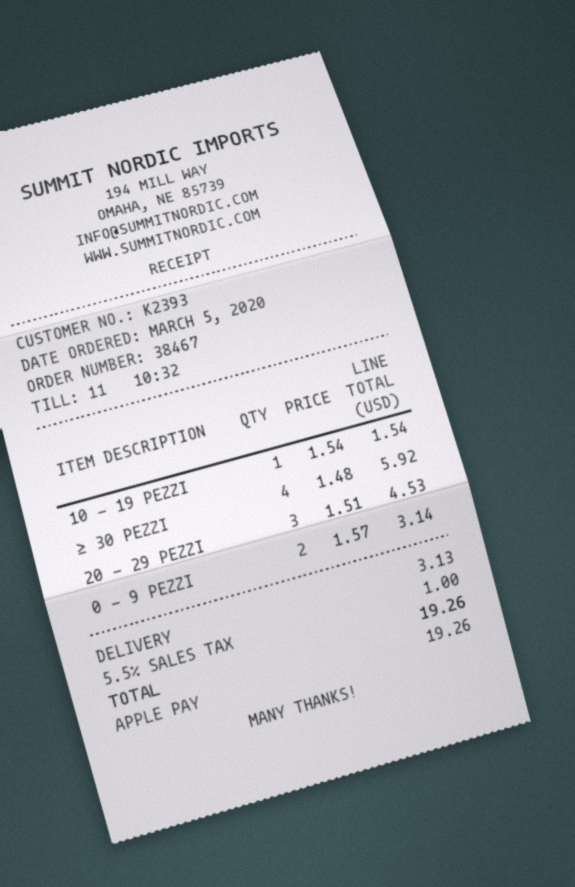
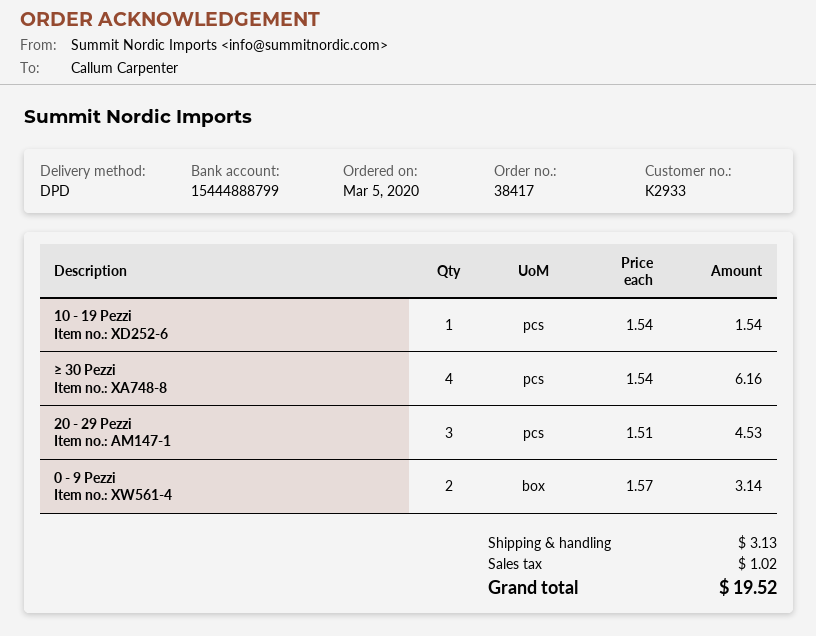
order number: 38467 -> 38417
customer number: K2393 -> K2933
≥ 30 PEZZI: 4 x 1.48 = 5.92 -> 4 x 1.54 = 6.16
tax: 1.00 -> 1.02
total: 19.26 -> 19.52

